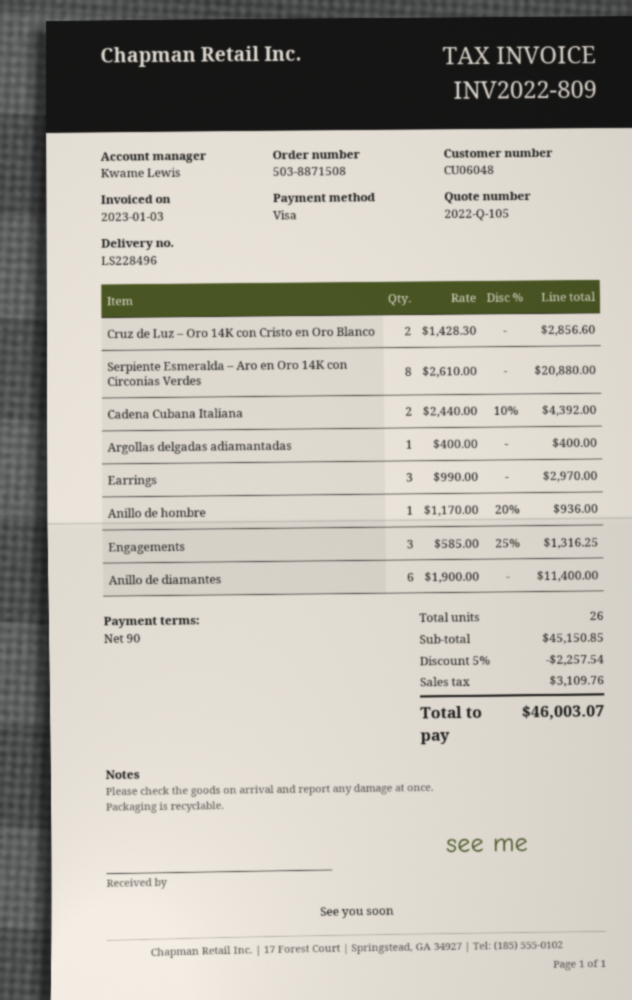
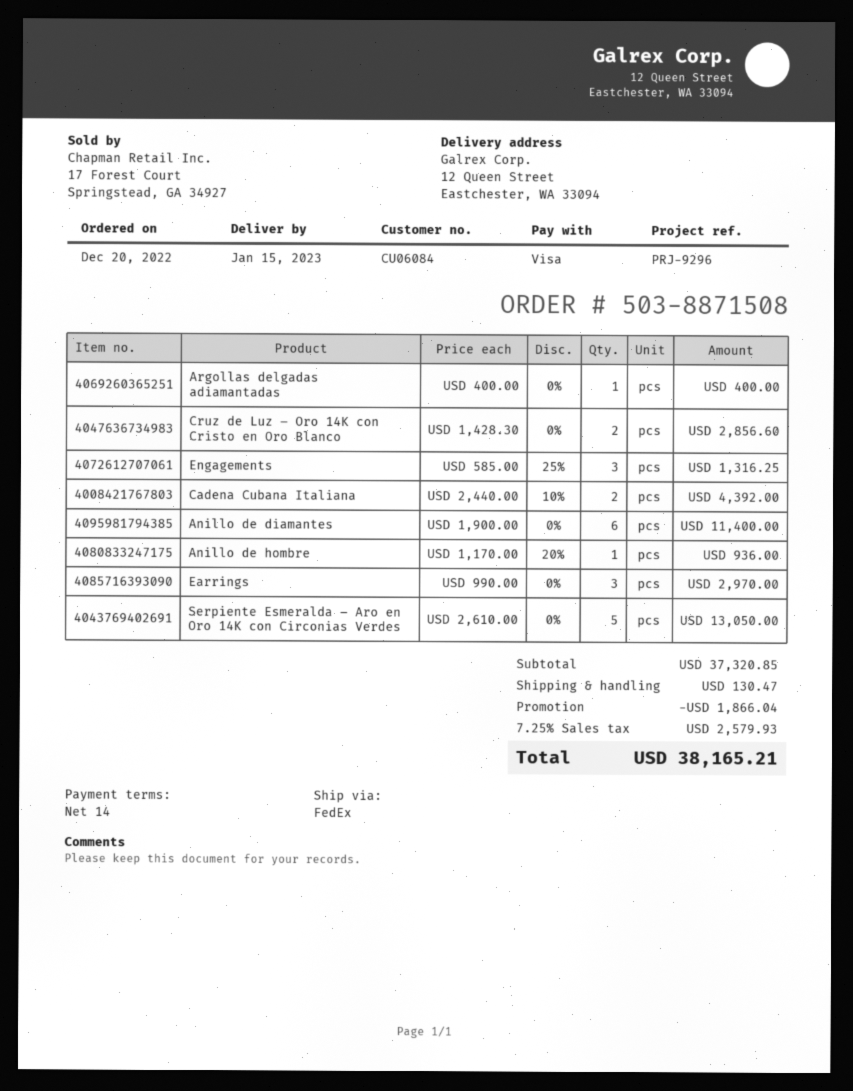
payment terms: 90 days -> 14 days
customer number: CU06048 -> CU06084
Serpiente Esmeralda – Aro en Oro 14K con Circonias Verdes: 8 x 2610.00 = 20880.00 -> 5 x 2610.00 = 13050.00
subtotal: 45150.85 -> 37320.85
discount: 2257.54 -> 1866.04
shipping: none -> 130.47
tax: 3109.76 -> 2579.93
total: 46003.07 -> 38165.21

